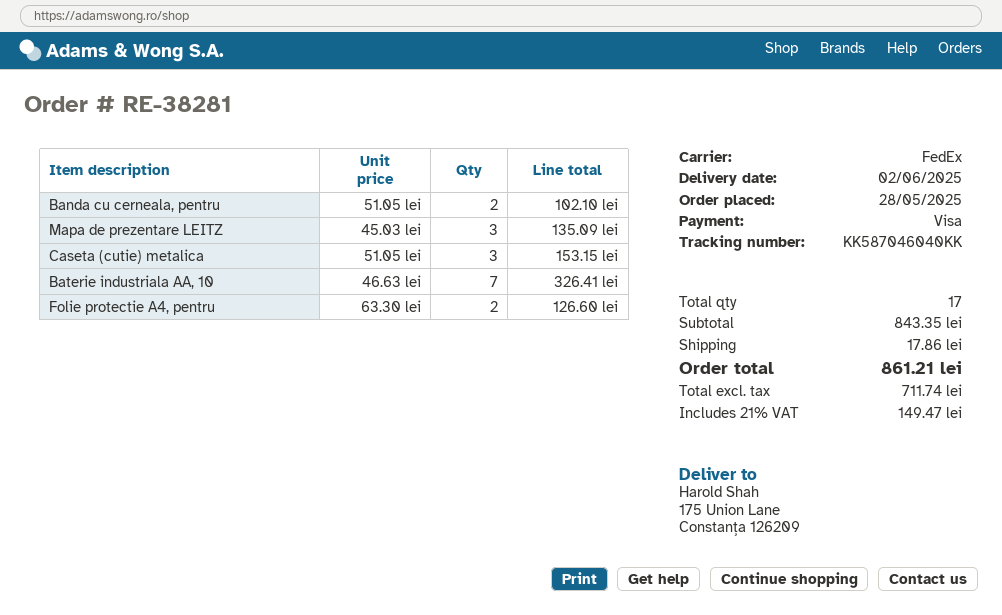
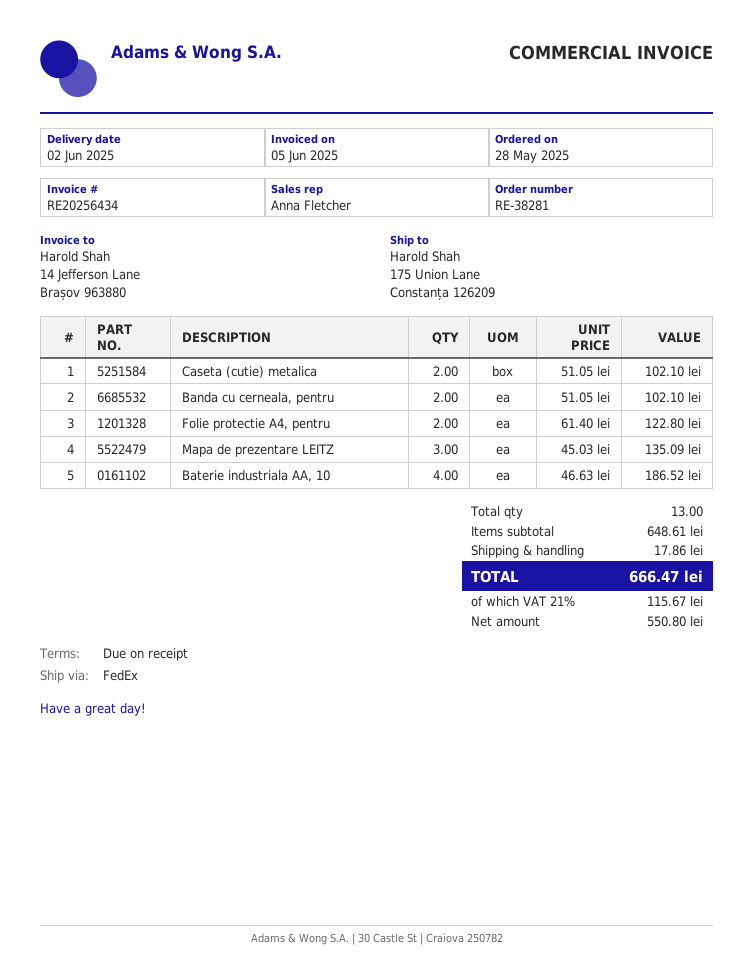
Caseta (cutie) metalica: 3 x 51.05 = 153.15 -> 2 x 51.05 = 102.10
Baterie industriala AA, 10: 7 x 46.63 = 326.41 -> 4 x 46.63 = 186.52
Folie protectie A4, pentru: 2 x 63.30 = 126.60 -> 2 x 61.40 = 122.80
total quantity: 17 -> 13
subtotal: 843.35 -> 648.61
net: 711.74 -> 550.80
tax: 21% = 149.47 -> 21% = 115.67
total: 861.21 -> 666.47

